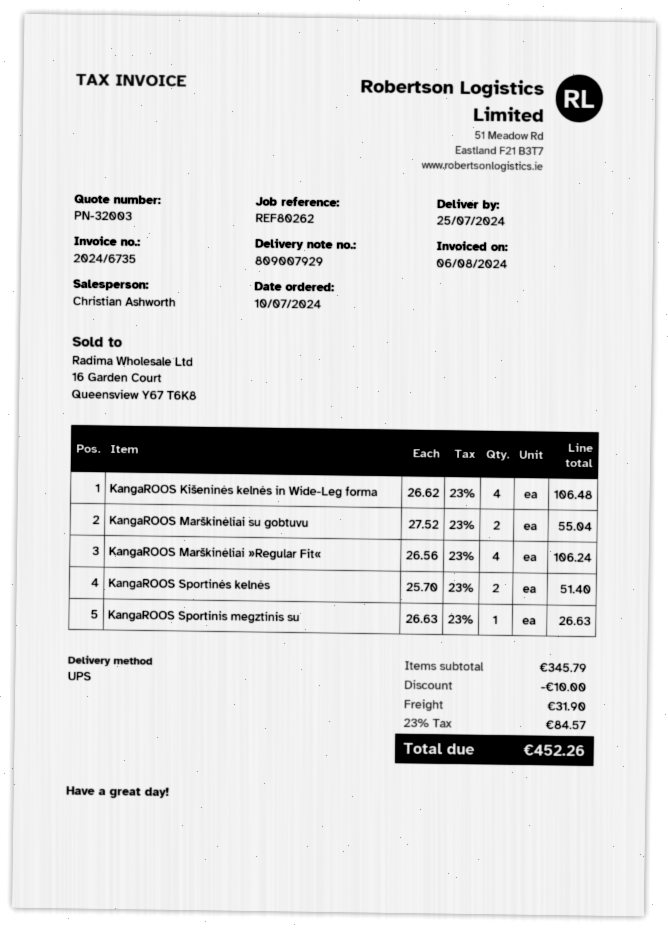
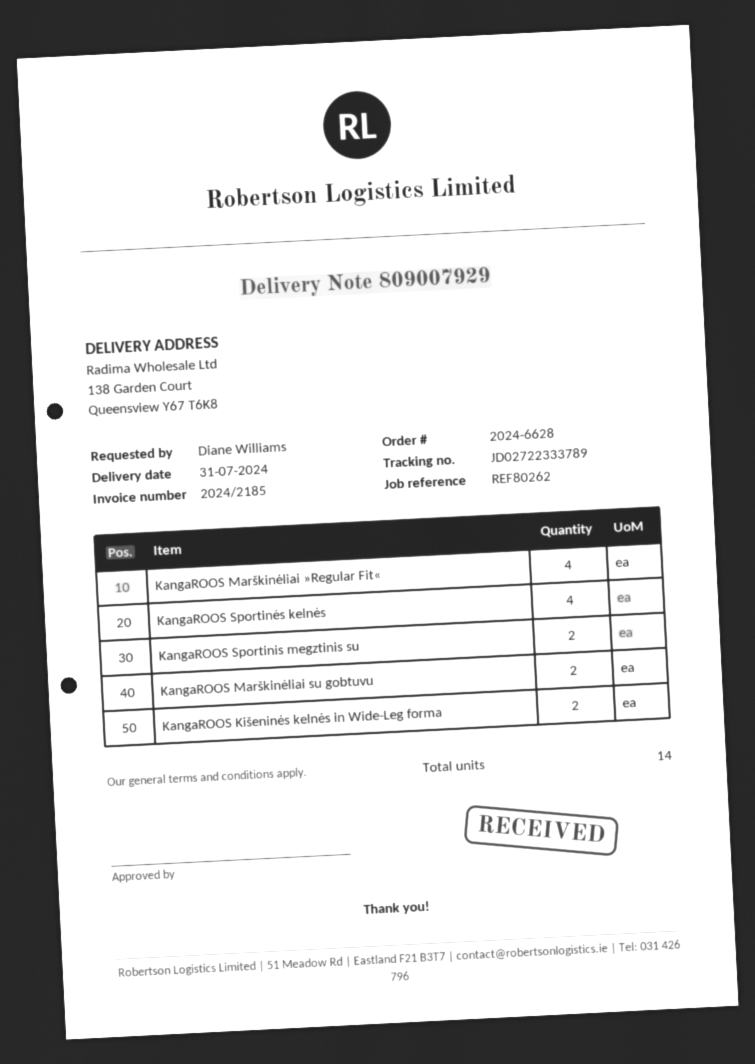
delivery date: 2024-07-25 -> 2024-07-31
invoice number: 2024/6735 -> 2024/2185
KangaROOS Kišeninės kelnės in Wide-Leg forma: 4 -> 2
KangaROOS Sportinės kelnės: 2 -> 4
KangaROOS Sportinis megztinis su: 1 -> 2

